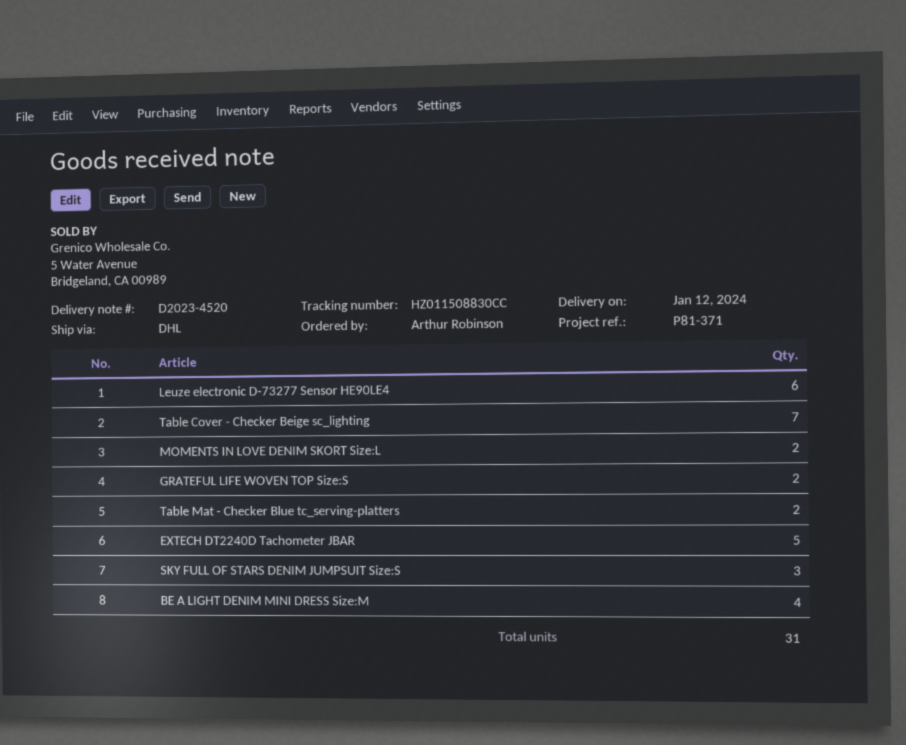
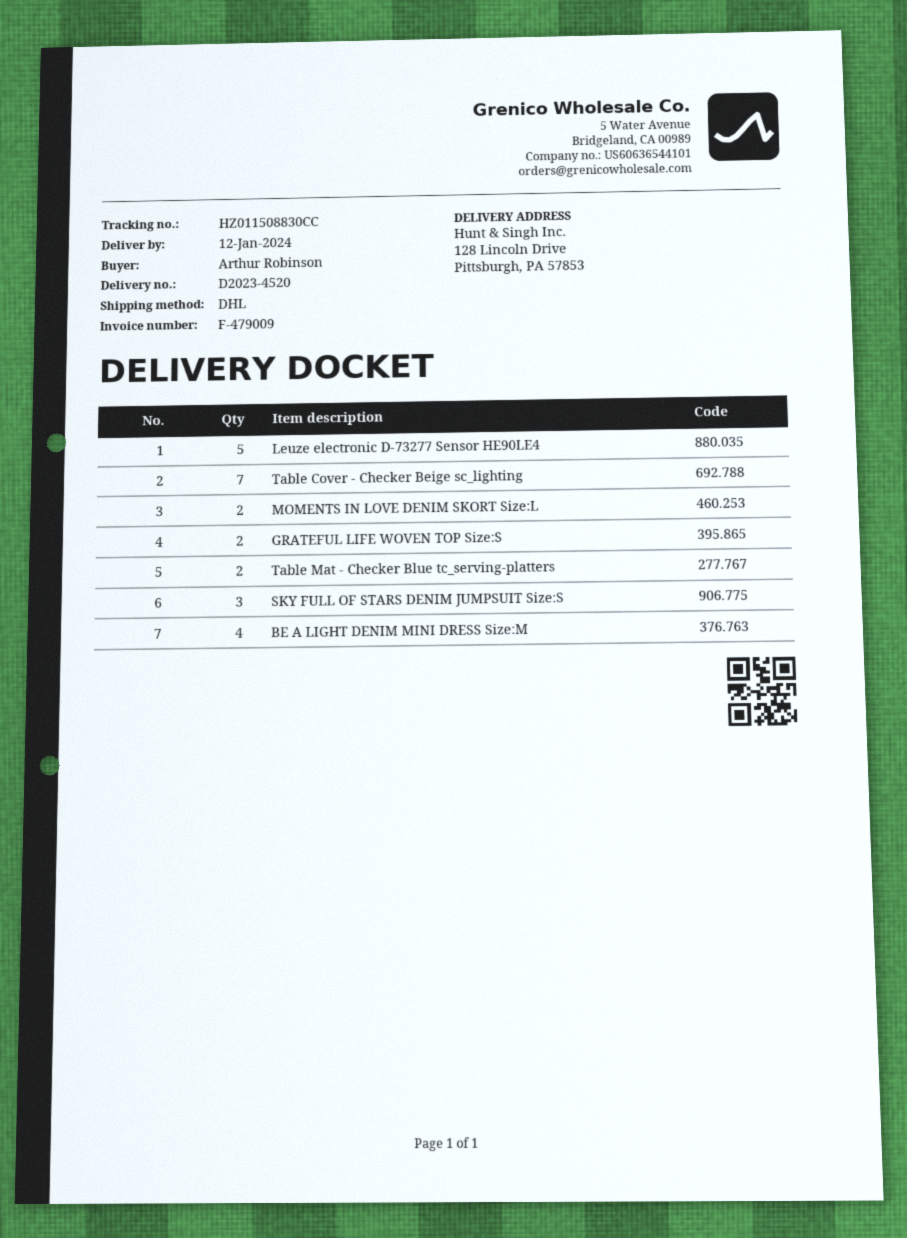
Leuze electronic D-73277 Sensor HE90LE4: 6 -> 5
EXTECH DT2240D Tachometer JBAR: 5 -> none

